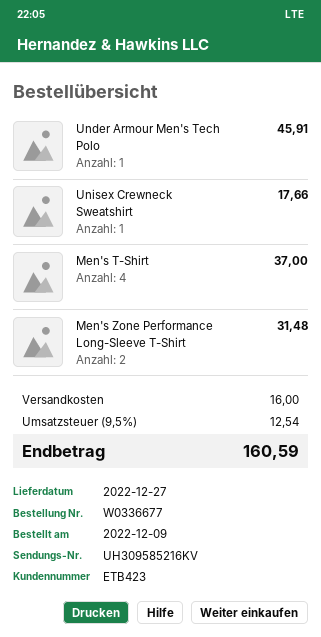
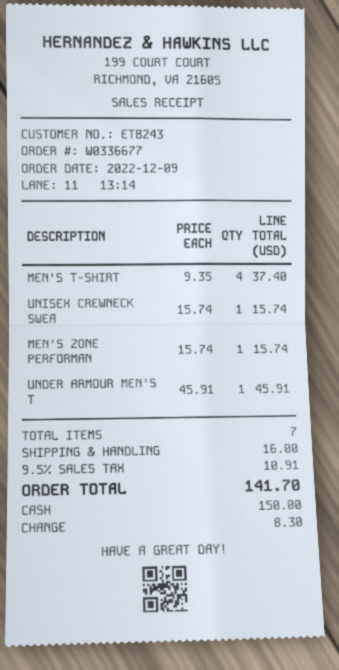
customer number: ETB423 -> ETB243
Unisex Crewneck Sweatshirt: 1 for 17.66 -> 1 for 15.74
Men's T-Shirt: 4 for 37.00 -> 4 for 37.40
Men's Zone Performance Long-Sleeve T-Shirt: 2 for 31.48 -> 1 for 15.74
tax: 9.5% = 12.54 -> 9.5% = 10.91
total: 160.59 -> 141.70

